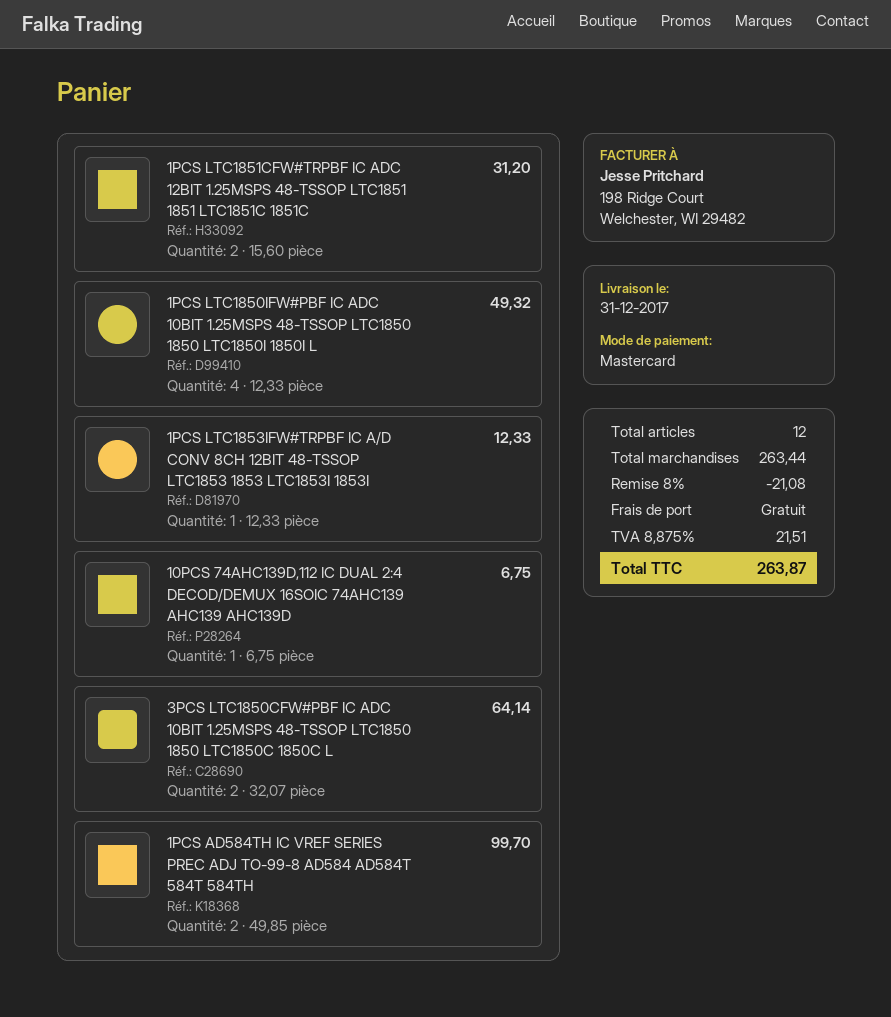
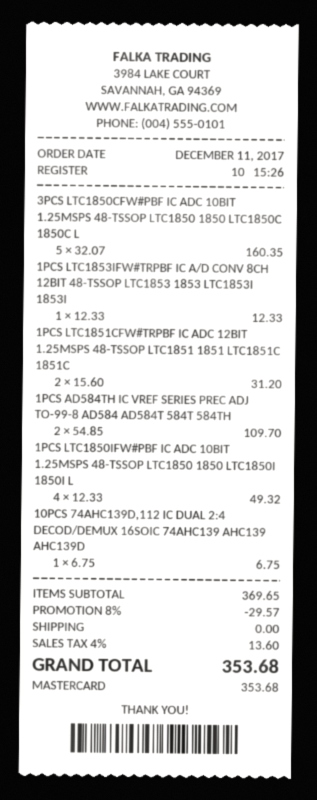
3PCS LTC1850CFW#PBF IC ADC 10BIT 1.25MSPS 48-TSSOP LTC1850 1850 LTC1850C 1850C L: 2 x 32.07 = 64.14 -> 5 x 32.07 = 160.35
1PCS AD584TH IC VREF SERIES PREC ADJ TO-99-8 AD584 AD584T 584T 584TH: 2 x 49.85 = 99.70 -> 2 x 54.85 = 109.70
subtotal: 263.44 -> 369.65
discount: 8% = 21.08 -> 8% = 29.57
tax: 8.875% = 21.51 -> 4% = 13.60
total: 263.87 -> 353.68

